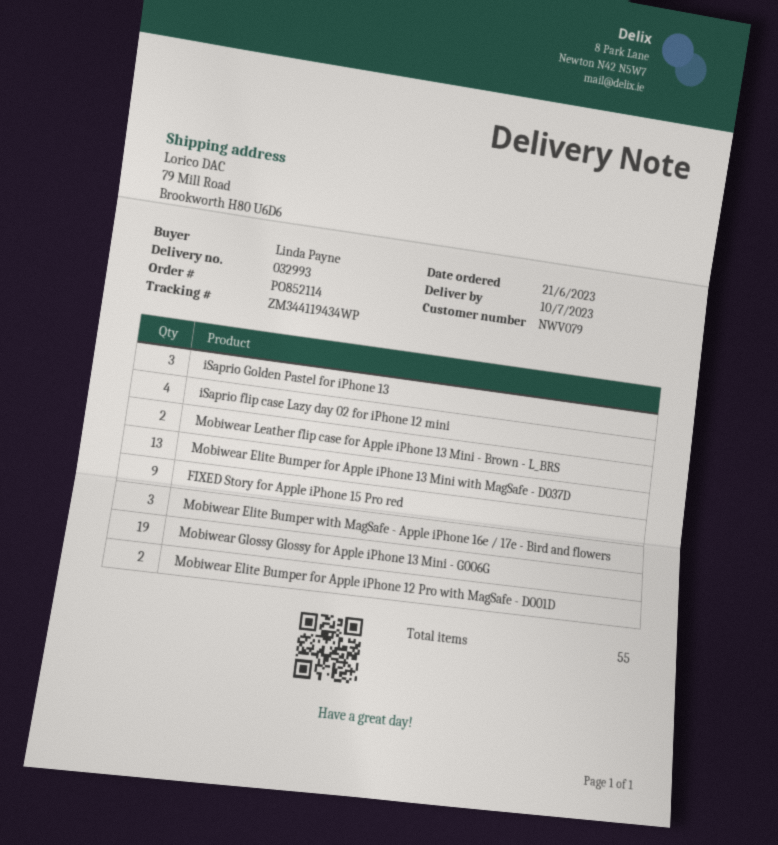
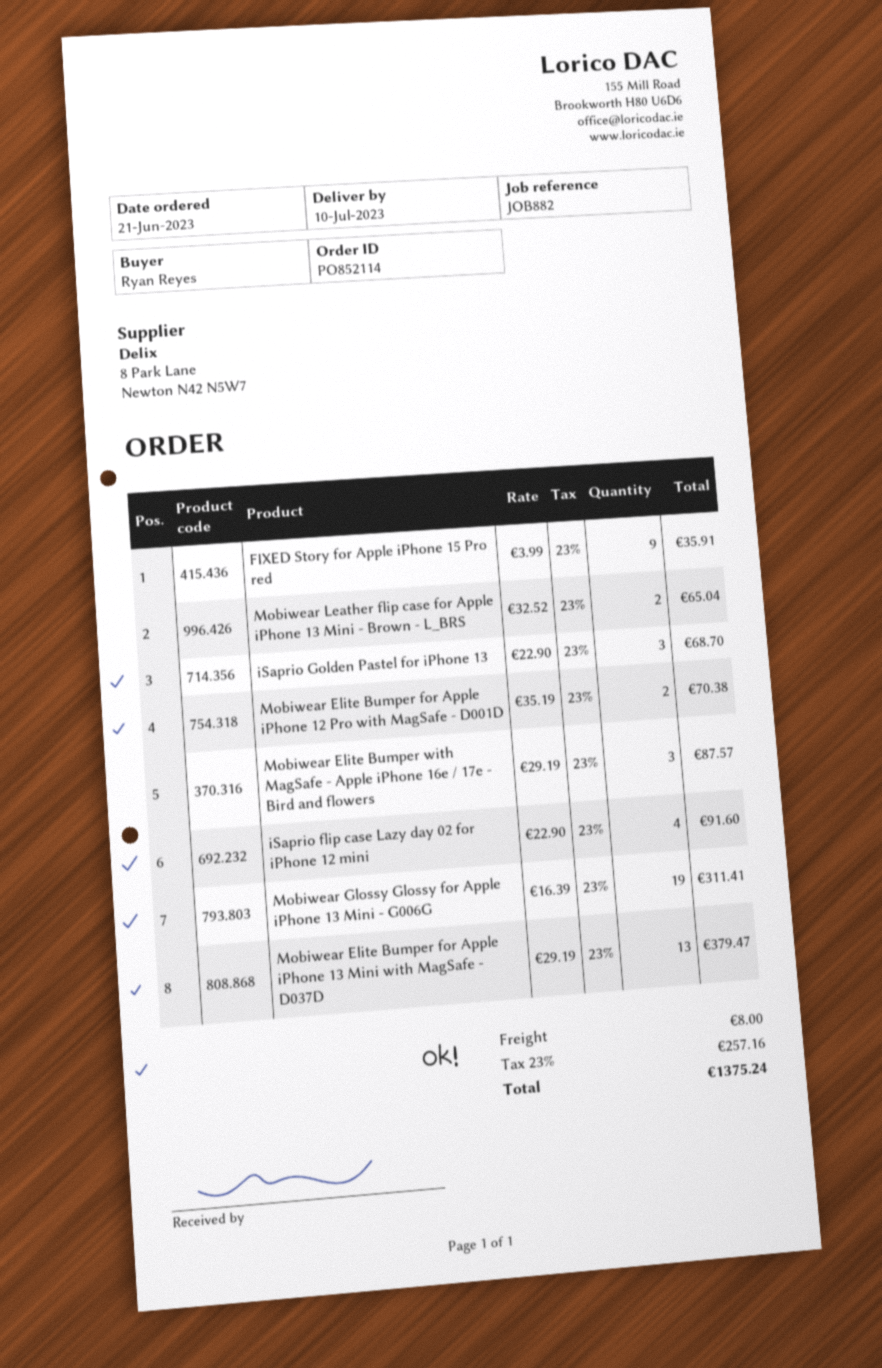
ordered by: Linda Payne -> Ryan Reyes

